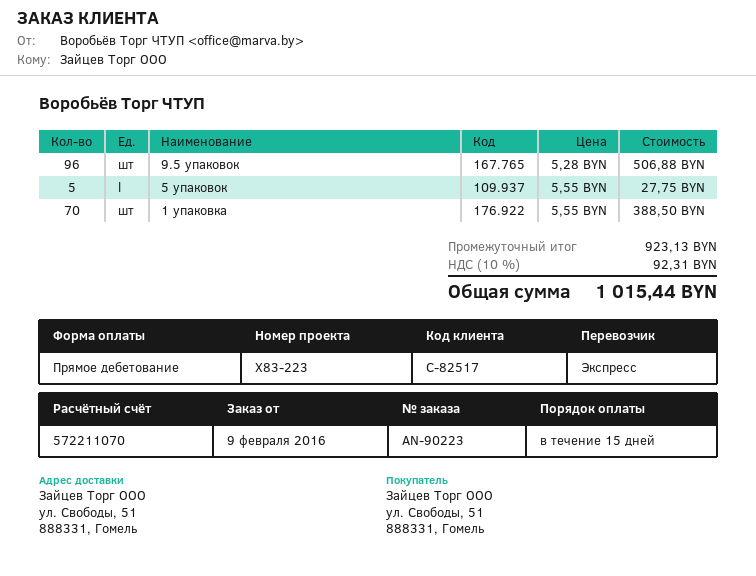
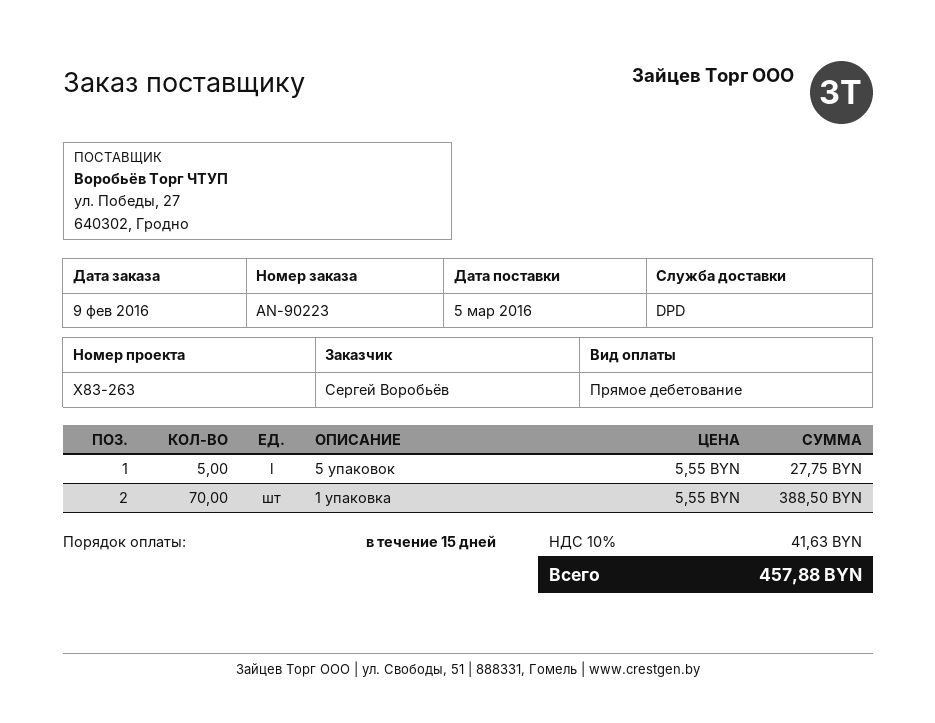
reference: X83-223 -> X83-263
shipping method: express -> DPD
9.5 упаковок: 96 x 5.28 = 506.88 -> none
tax: 10% = 92.31 -> 10% = 41.63
total: 1015.44 -> 457.88

